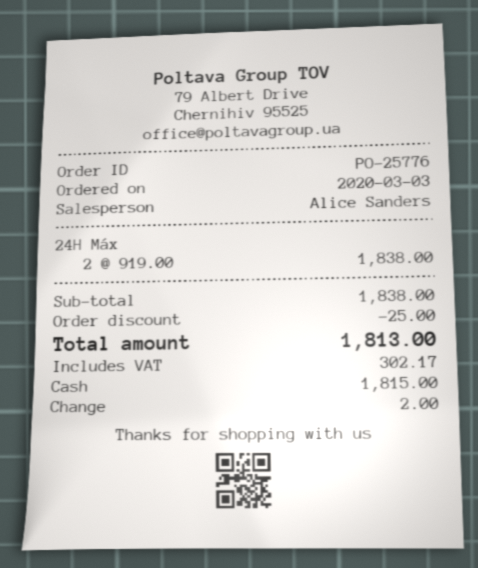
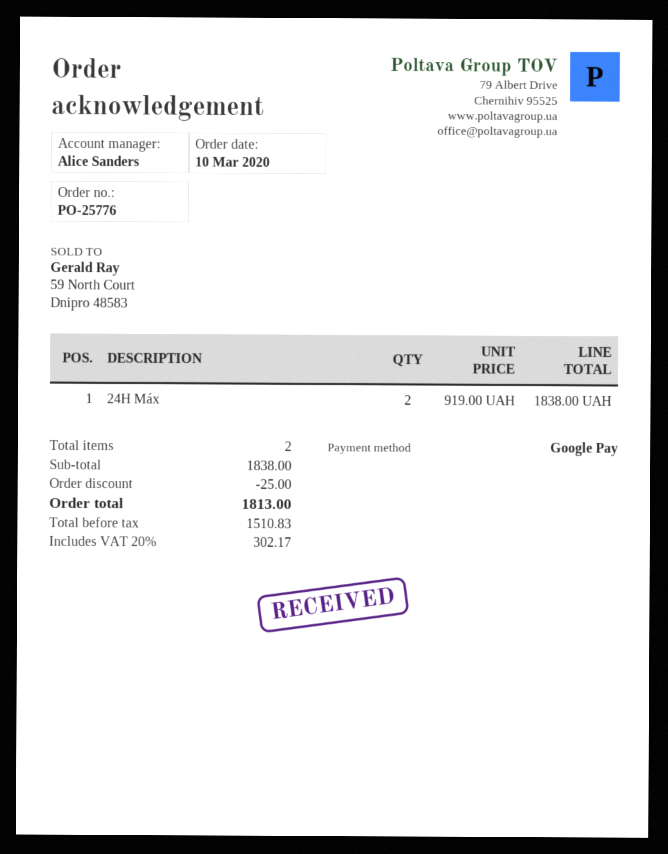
order date: 2020-03-03 -> 2020-03-10
payment method: cash -> Google Pay

